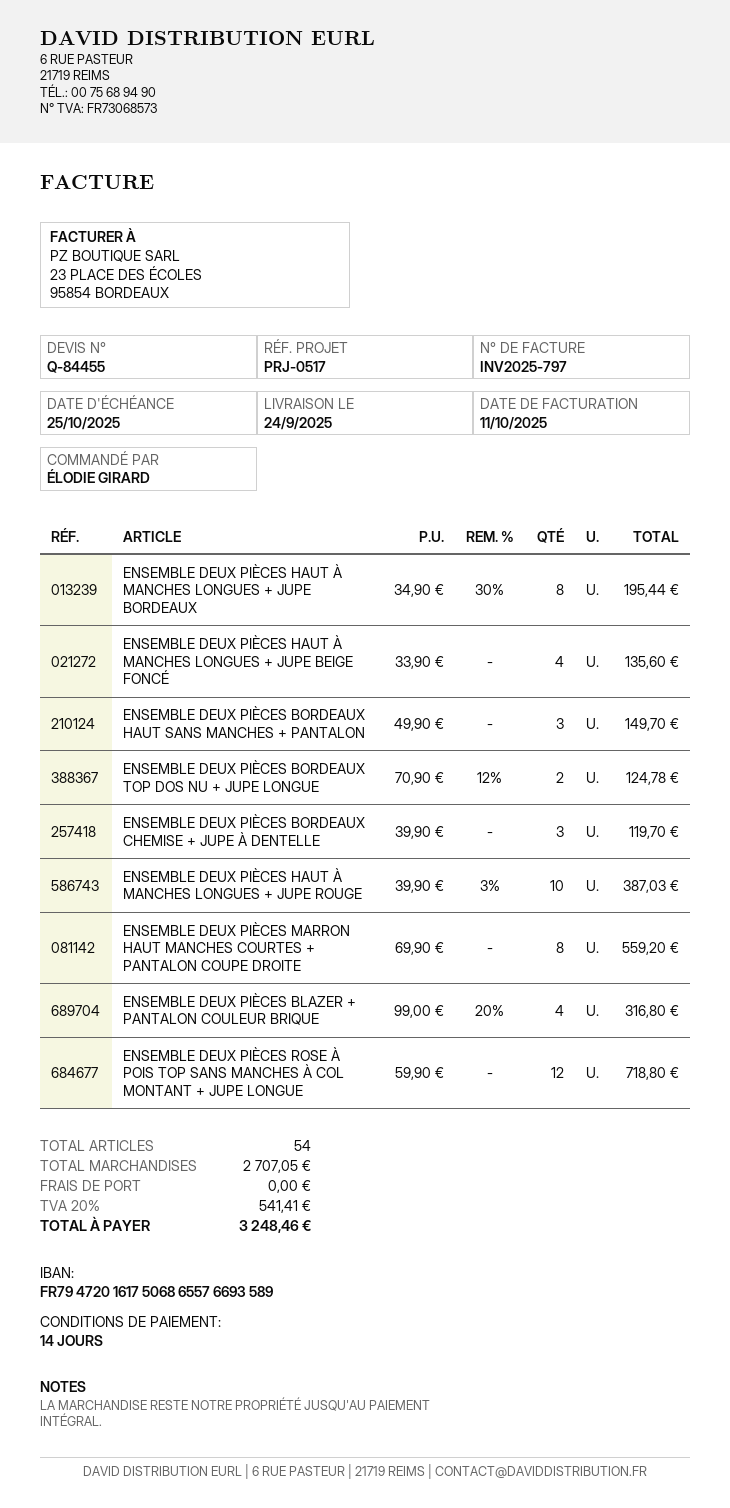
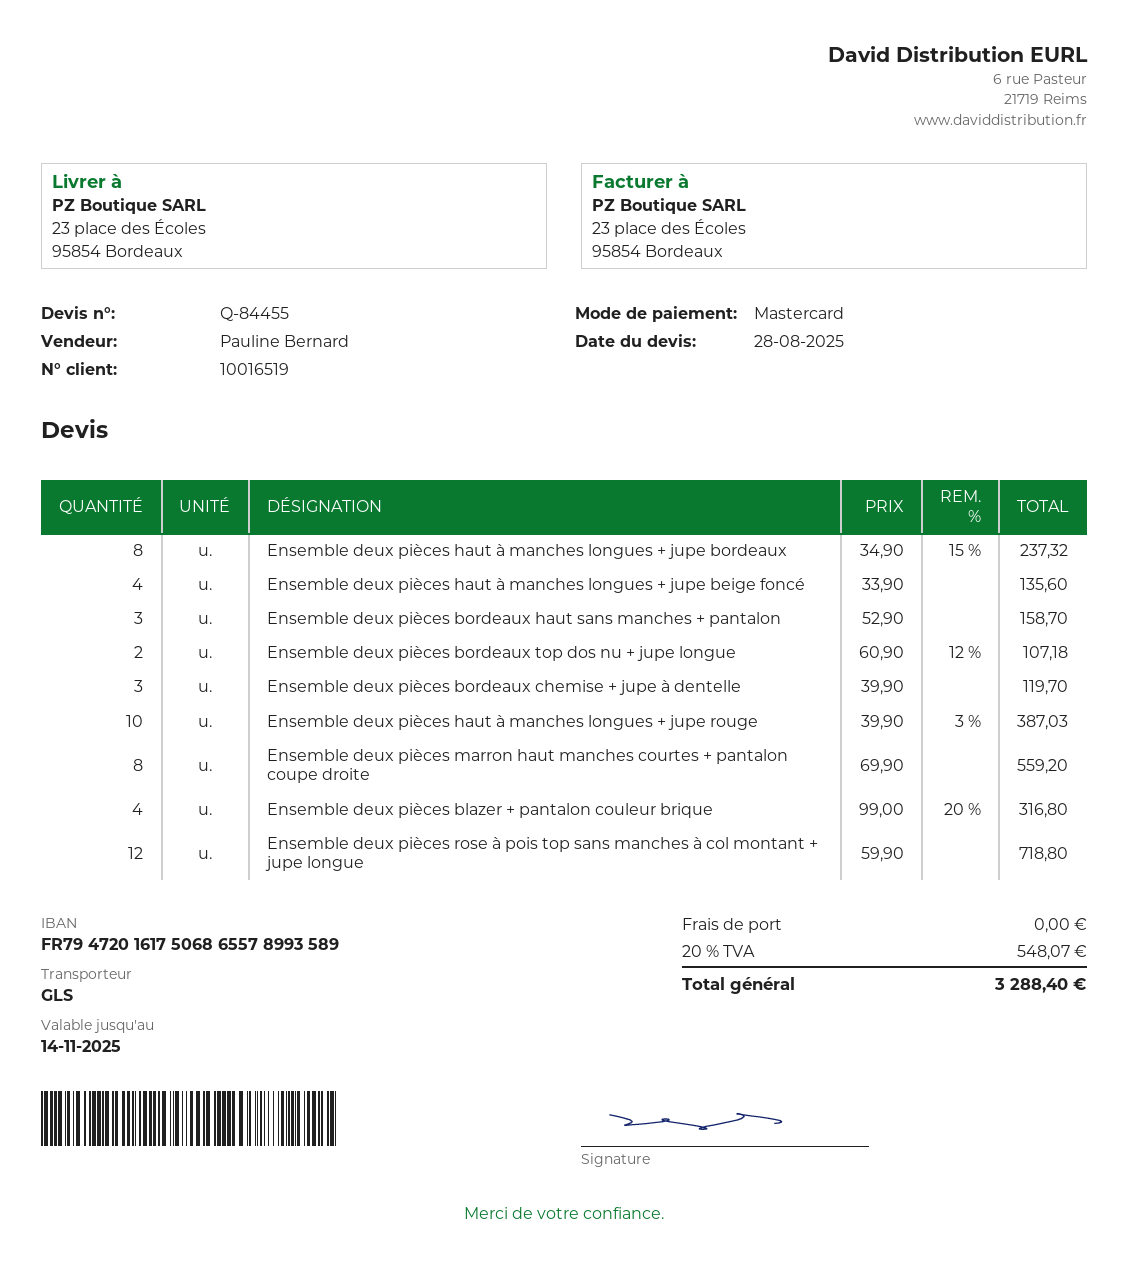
bank account: FR7947201617506865576693589 -> FR7947201617506865578993589
ENSEMBLE DEUX PIÈCES HAUT À MANCHES LONGUES + JUPE BORDEAUX: 8 x 34.90 - 30% = 195.44 -> 8 x 34.90 - 15% = 237.32
ENSEMBLE DEUX PIÈCES BORDEAUX HAUT SANS MANCHES + PANTALON: 3 x 49.90 = 149.70 -> 3 x 52.90 = 158.70
ENSEMBLE DEUX PIÈCES BORDEAUX TOP DOS NU + JUPE LONGUE: 2 x 70.90 - 12% = 124.78 -> 2 x 60.90 - 12% = 107.18
tax: 20% = 541.41 -> 20% = 548.07
total: 3248.46 -> 3288.40

